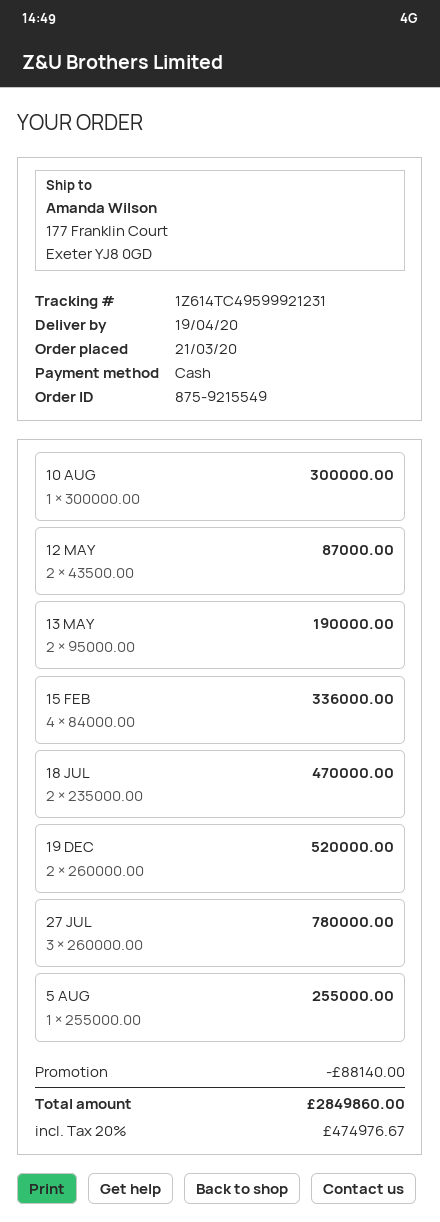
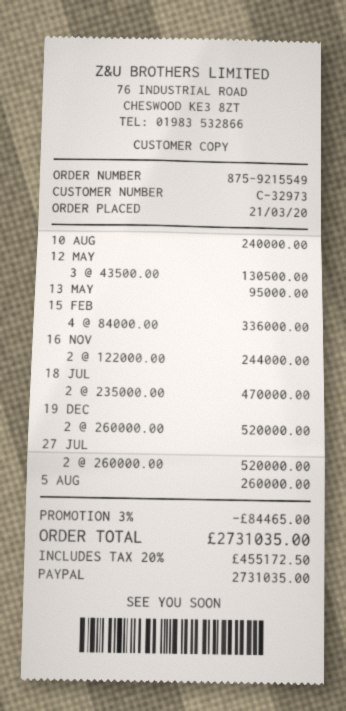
payment method: cash -> PayPal
10 AUG: 1 x 300000.00 = 300000.00 -> 1 x 240000.00 = 240000.00
12 MAY: 2 x 43500.00 = 87000.00 -> 3 x 43500.00 = 130500.00
13 MAY: 2 x 95000.00 = 190000.00 -> 1 x 95000.00 = 95000.00
27 JUL: 3 x 260000.00 = 780000.00 -> 2 x 260000.00 = 520000.00
5 AUG: 1 x 255000.00 = 255000.00 -> 1 x 260000.00 = 260000.00
16 NOV: none -> 2 x 122000.00 = 244000.00
discount: 88140.00 -> 84465.00
tax: 20% = 474976.67 -> 20% = 455172.50
total: 2849860.00 -> 2731035.00

